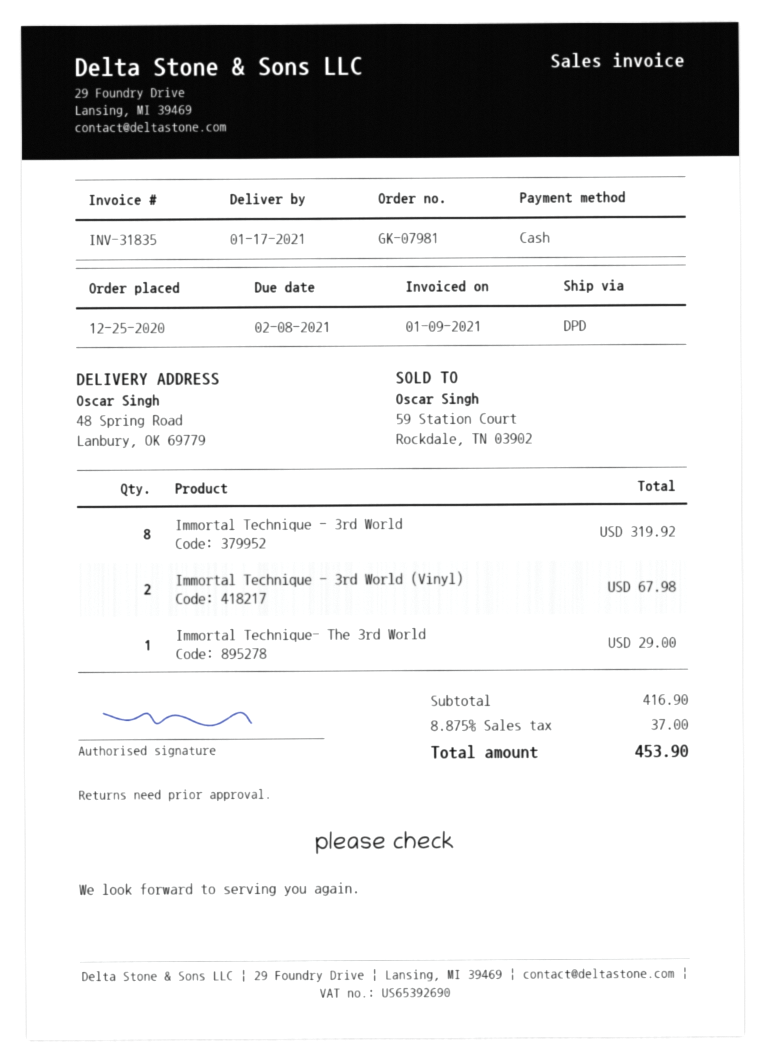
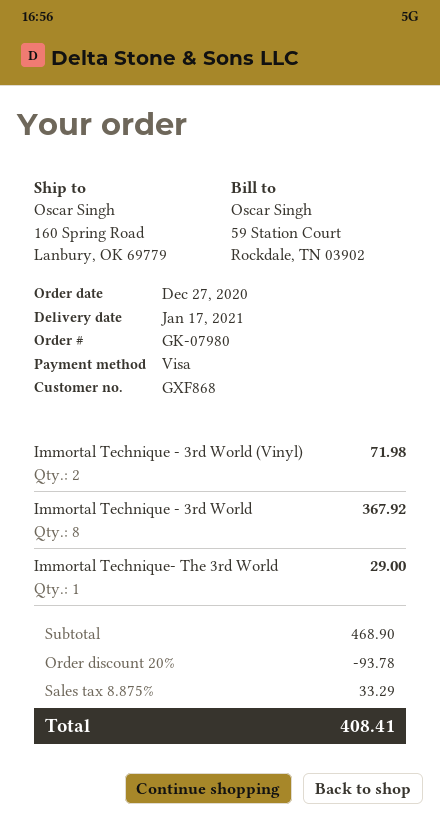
order number: GK-07981 -> GK-07980
order date: 2020-12-25 -> 2020-12-27
payment method: cash -> Visa
ship to: 48 Spring Road, Lanbury, OK 69779 -> 160 Spring Road, Lanbury, OK 69779
Immortal Technique - 3rd World: 8 for 319.92 -> 8 for 367.92
Immortal Technique - 3rd World (Vinyl): 2 for 67.98 -> 2 for 71.98
subtotal: 416.90 -> 468.90
discount: none -> 20% = 93.78
tax: 8.875% = 37.00 -> 8.875% = 33.29
total: 453.90 -> 408.41

